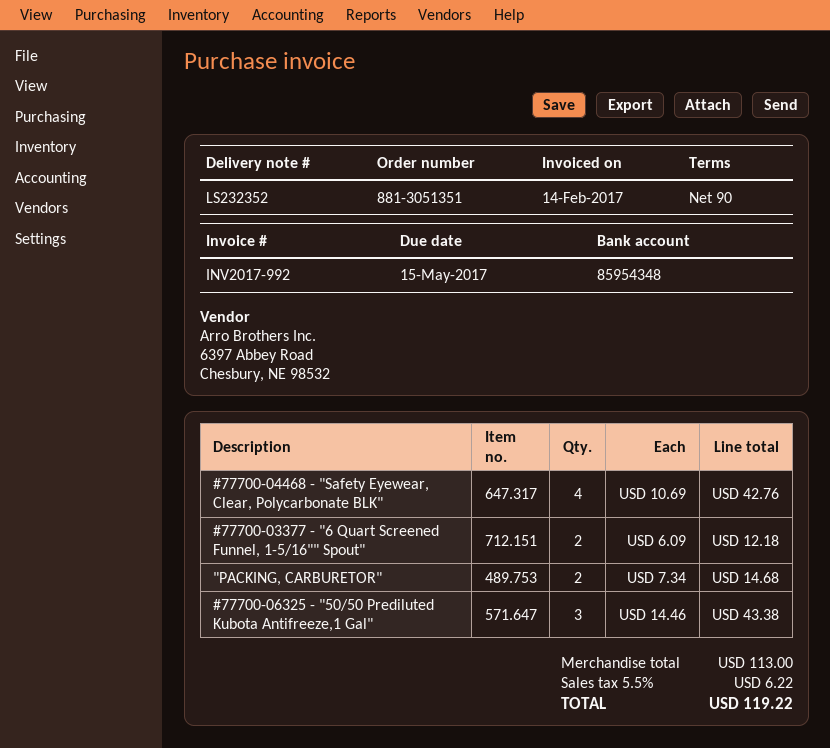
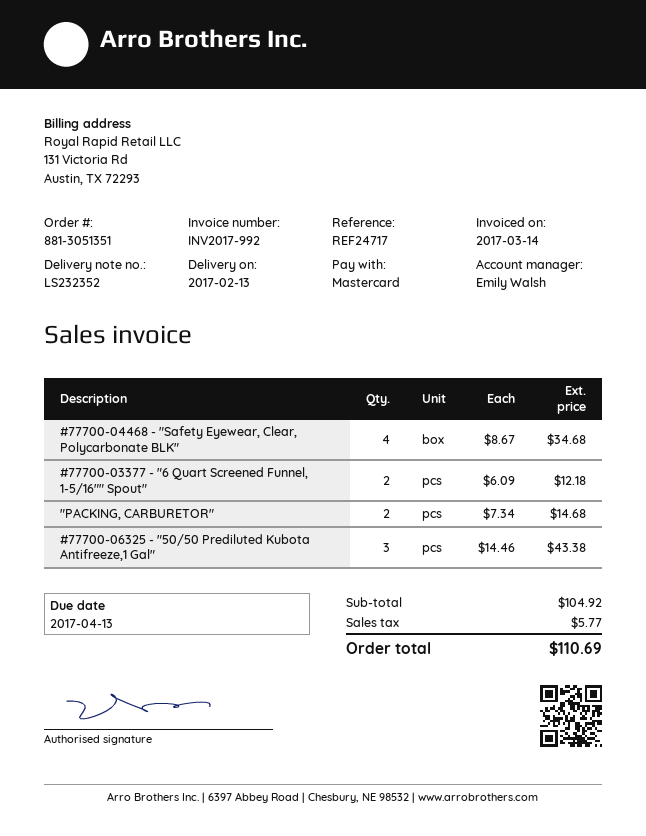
invoice date: 2017-02-14 -> 2017-03-14
due date: 2017-05-15 -> 2017-04-13
#77700-04468 - "Safety Eyewear, Clear, Polycarbonate BLK": 4 x 10.69 = 42.76 -> 4 x 8.67 = 34.68
subtotal: 113.00 -> 104.92
tax: 6.22 -> 5.77
total: 119.22 -> 110.69

